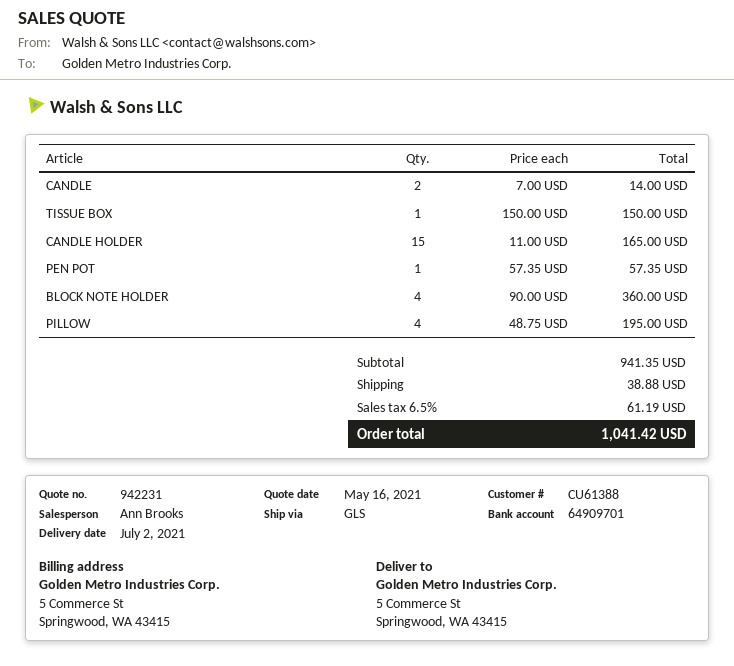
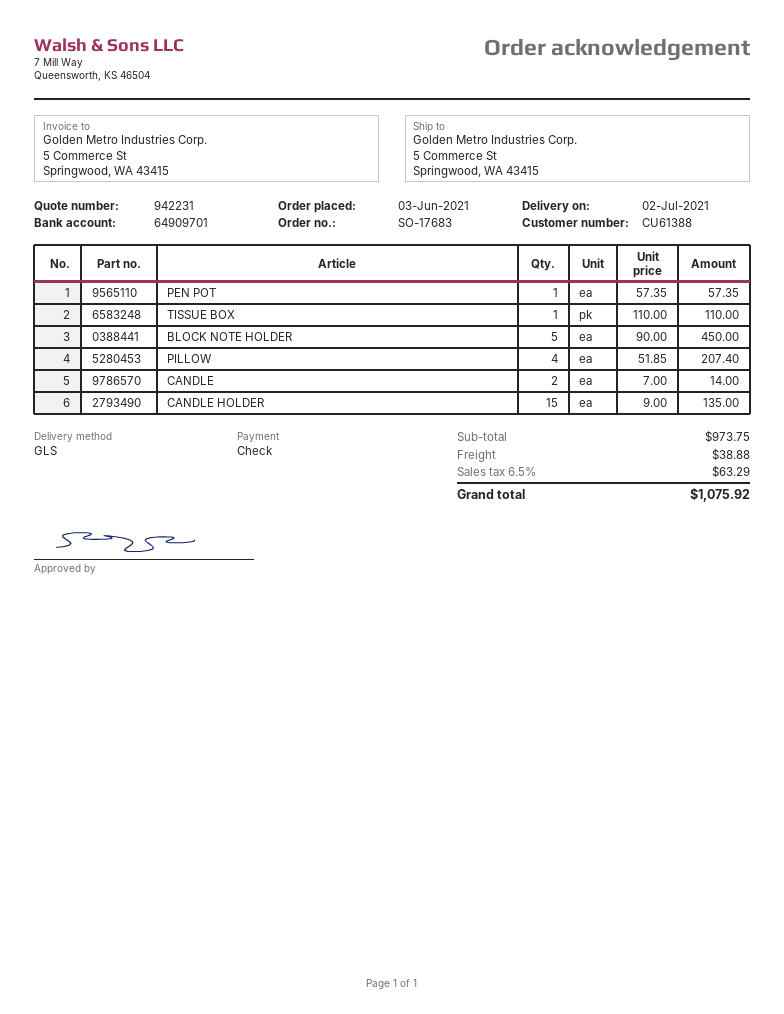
TISSUE BOX: 1 x 150.00 = 150.00 -> 1 x 110.00 = 110.00
CANDLE HOLDER: 15 x 11.00 = 165.00 -> 15 x 9.00 = 135.00
BLOCK NOTE HOLDER: 4 x 90.00 = 360.00 -> 5 x 90.00 = 450.00
PILLOW: 4 x 48.75 = 195.00 -> 4 x 51.85 = 207.40
subtotal: 941.35 -> 973.75
tax: 6.5% = 61.19 -> 6.5% = 63.29
total: 1041.42 -> 1075.92

